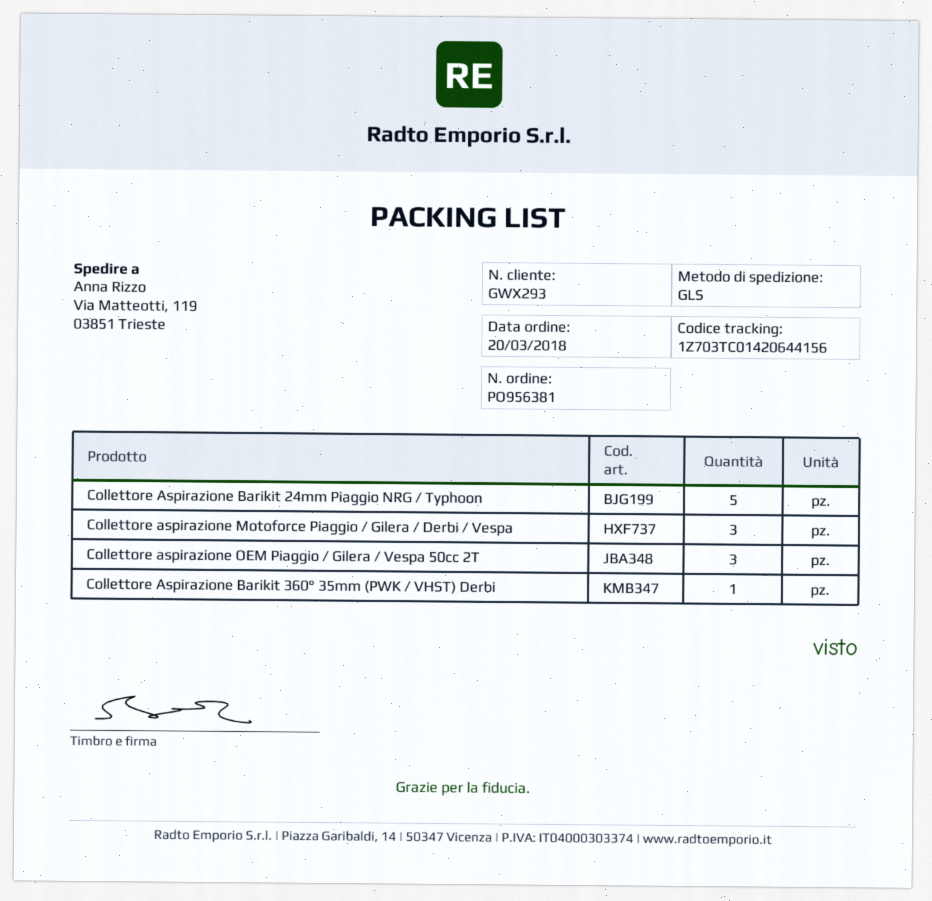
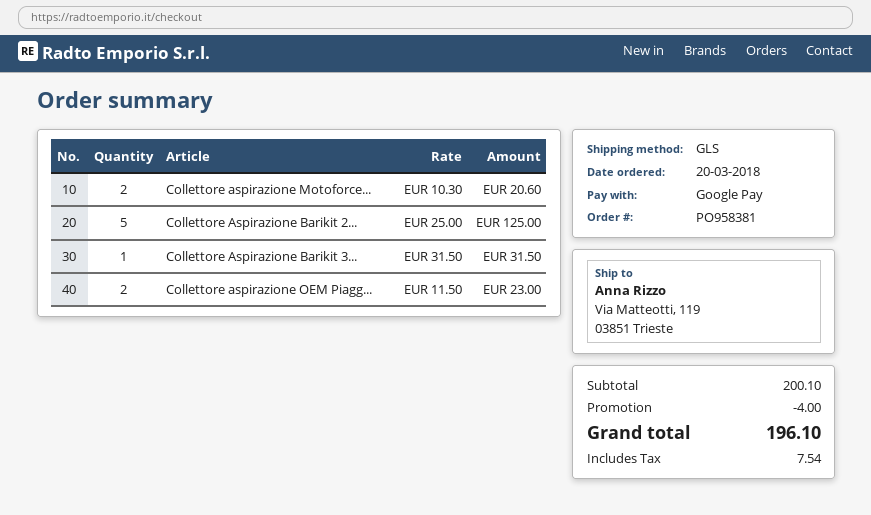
order number: PO956381 -> PO958381
Collettore aspirazione Motoforce Piaggio / Gilera / Derbi / Vespa: 3 -> 2
Collettore aspirazione OEM Piaggio / Gilera / Vespa 50cc 2T: 3 -> 2

